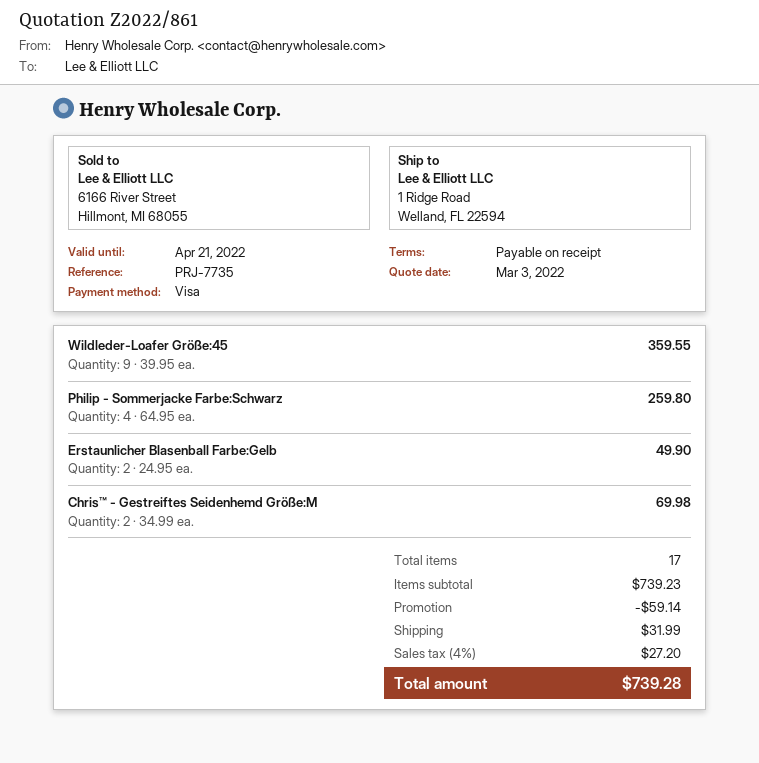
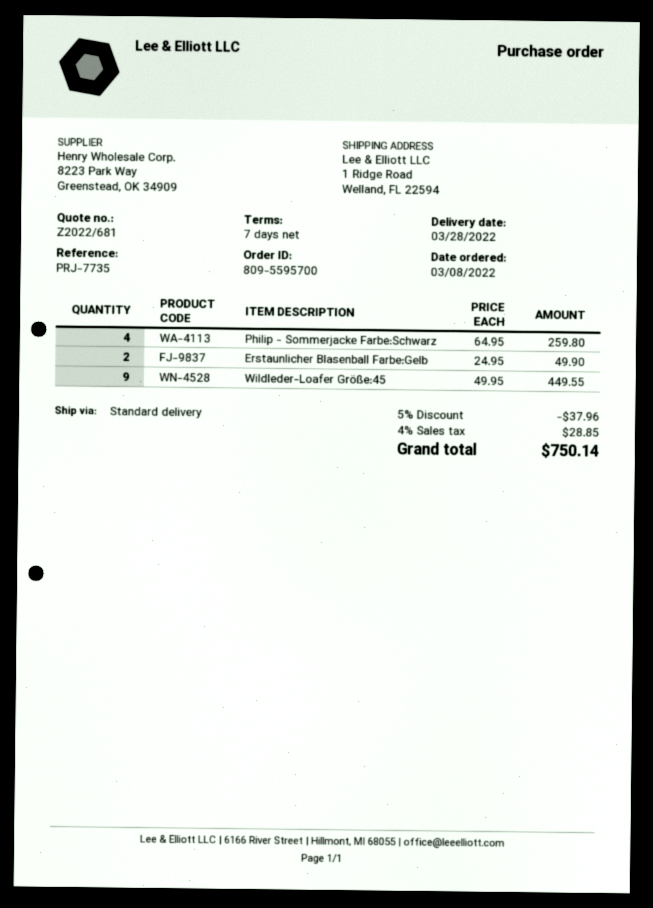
quote number: Z2022/861 -> Z2022/681
payment terms: on receipt -> 7 days
Wildleder-Loafer Größe:45: 9 x 39.95 = 359.55 -> 9 x 49.95 = 449.55
Chris™ - Gestreiftes Seidenhemd Größe:M: 2 x 34.99 = 69.98 -> none
discount: 59.14 -> 37.96
shipping: 31.99 -> none
tax: 4% = 27.20 -> 4% = 28.85
total: 739.28 -> 750.14

